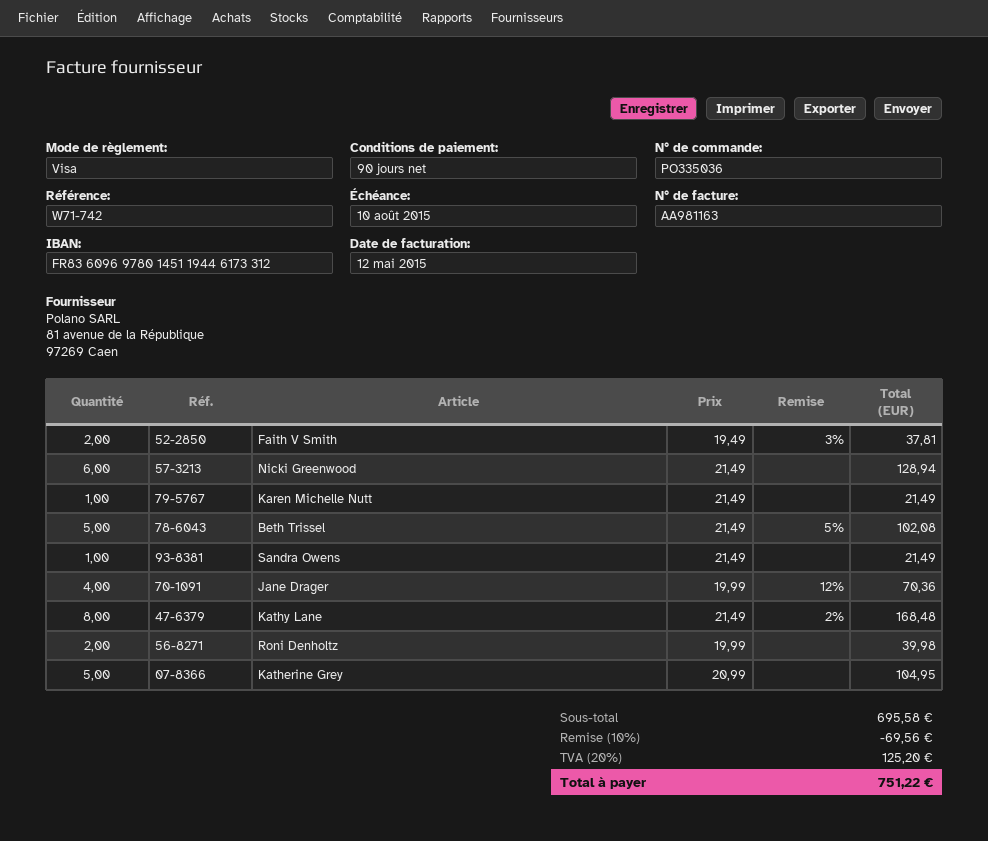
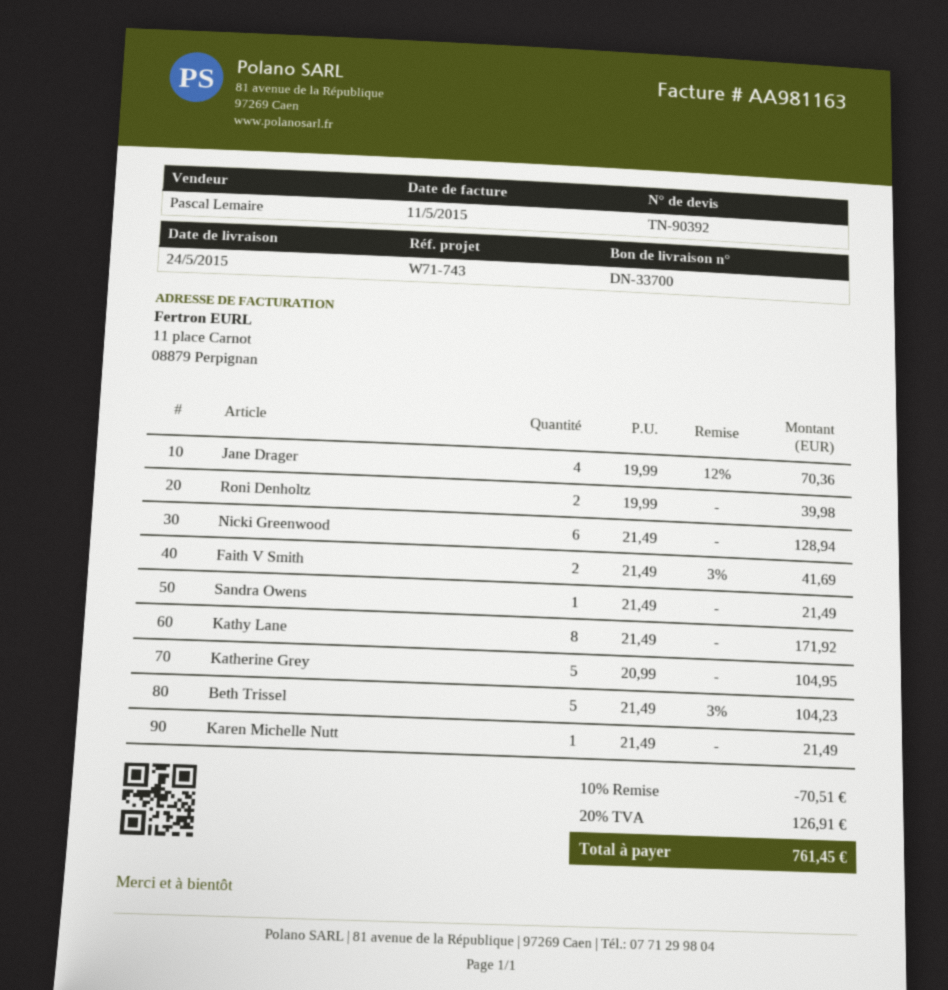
invoice date: 2015-05-12 -> 2015-05-11
reference: W71-742 -> W71-743
Faith V Smith: 2 x 19.49 - 3% = 37.81 -> 2 x 21.49 - 3% = 41.69
Beth Trissel: 5 x 21.49 - 5% = 102.08 -> 5 x 21.49 - 3% = 104.23
Kathy Lane: 8 x 21.49 - 2% = 168.48 -> 8 x 21.49 = 171.92
discount: 10% = 69.56 -> 10% = 70.51
tax: 20% = 125.20 -> 20% = 126.91
total: 751.22 -> 761.45

